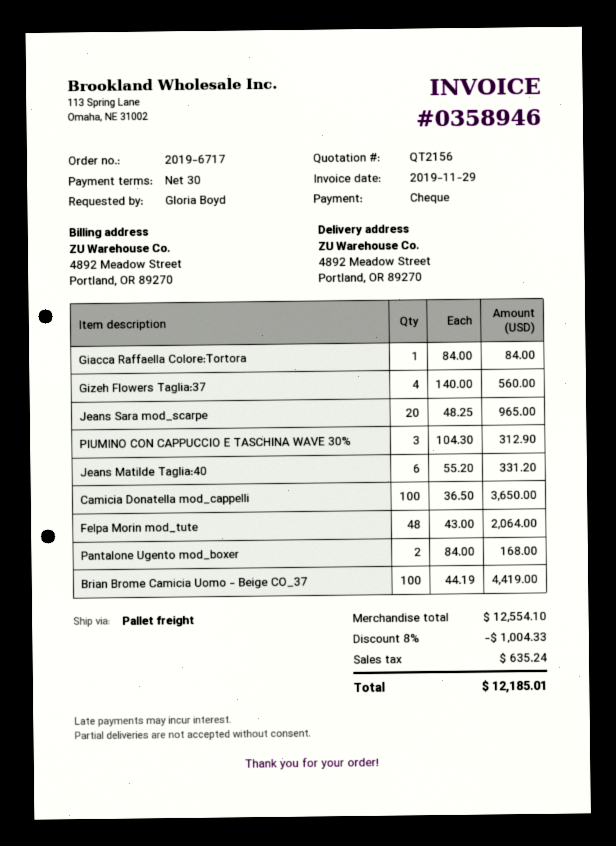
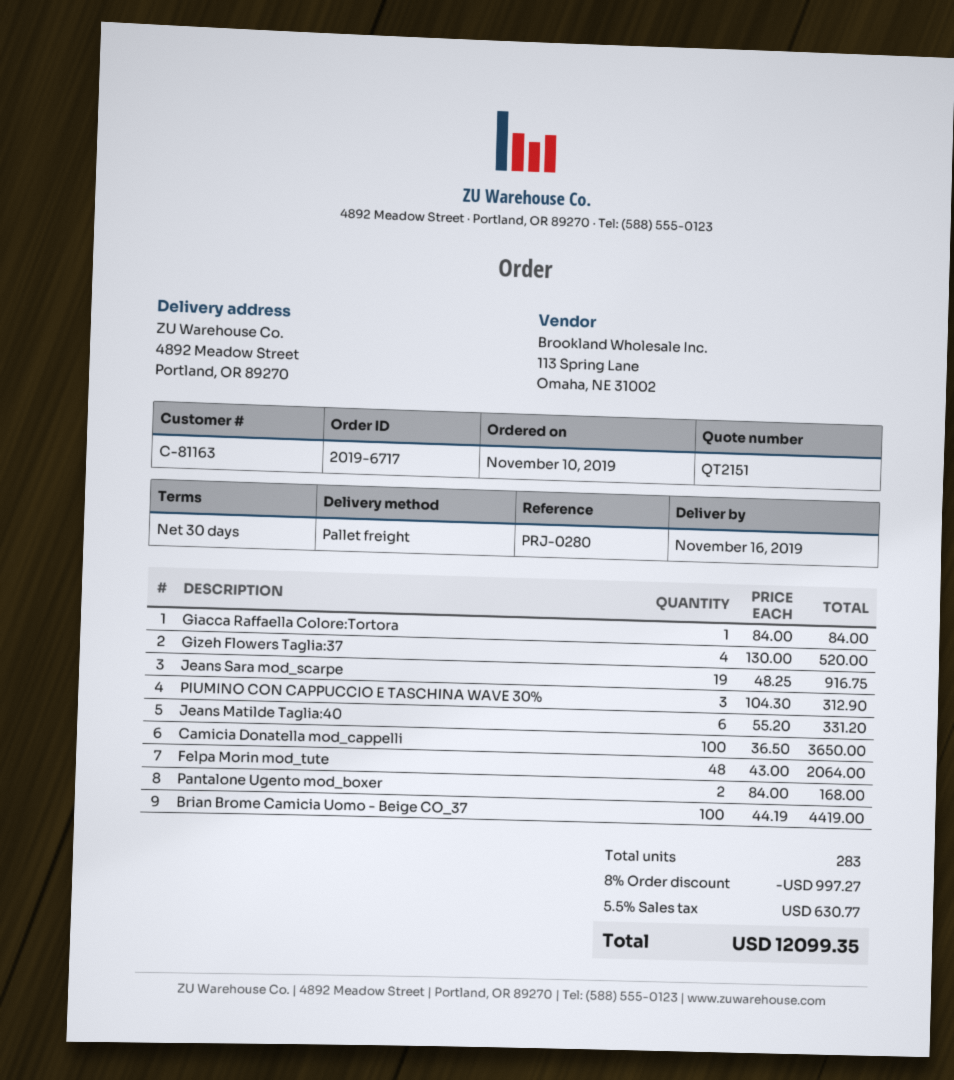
quote number: QT2156 -> QT2151
Gizeh Flowers Taglia:37: 4 x 140.00 = 560.00 -> 4 x 130.00 = 520.00
Jeans Sara mod_scarpe: 20 x 48.25 = 965.00 -> 19 x 48.25 = 916.75
discount: 8% = 1004.33 -> 8% = 997.27
tax: 635.24 -> 630.77
total: 12185.01 -> 12099.35

